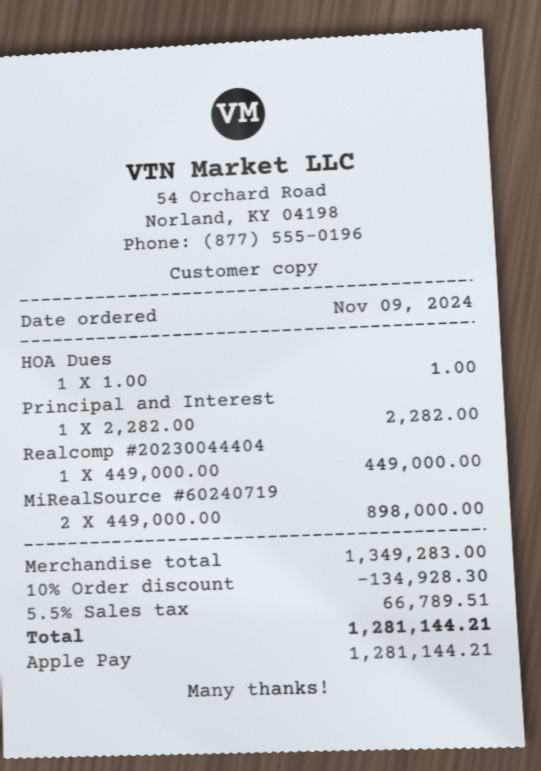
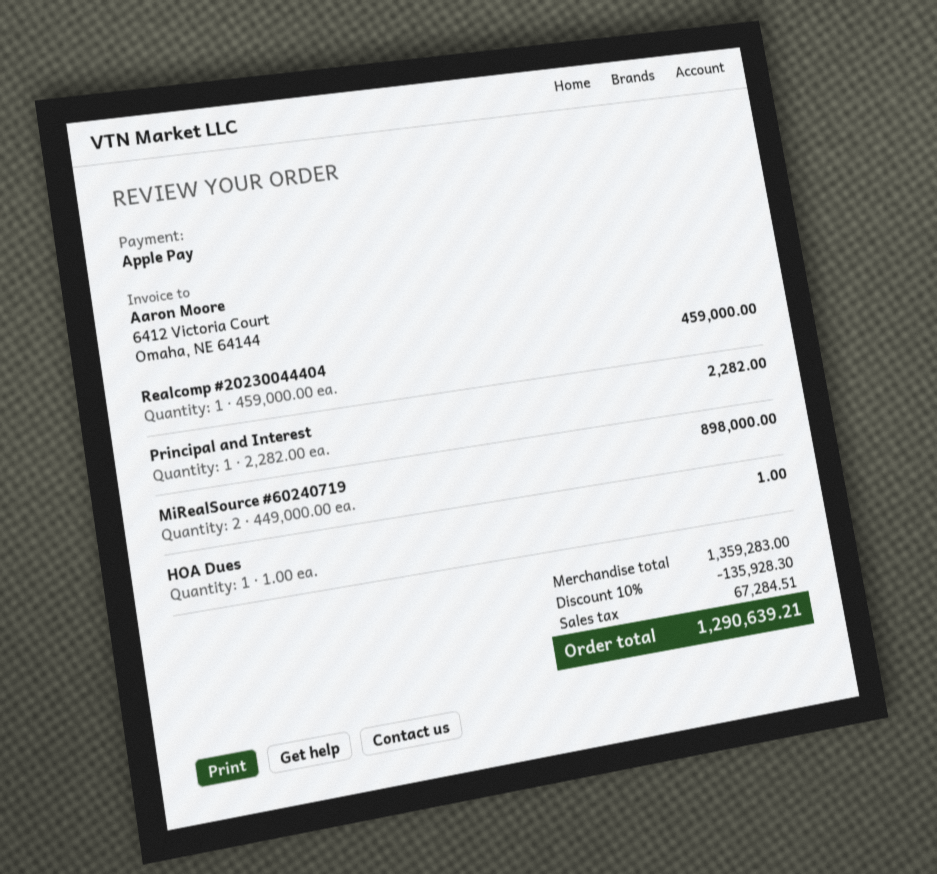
Realcomp #20230044404: 1 x 449000.00 = 449000.00 -> 1 x 459000.00 = 459000.00
subtotal: 1349283.00 -> 1359283.00
discount: 10% = 134928.30 -> 10% = 135928.30
tax: 66789.51 -> 67284.51
total: 1281144.21 -> 1290639.21

